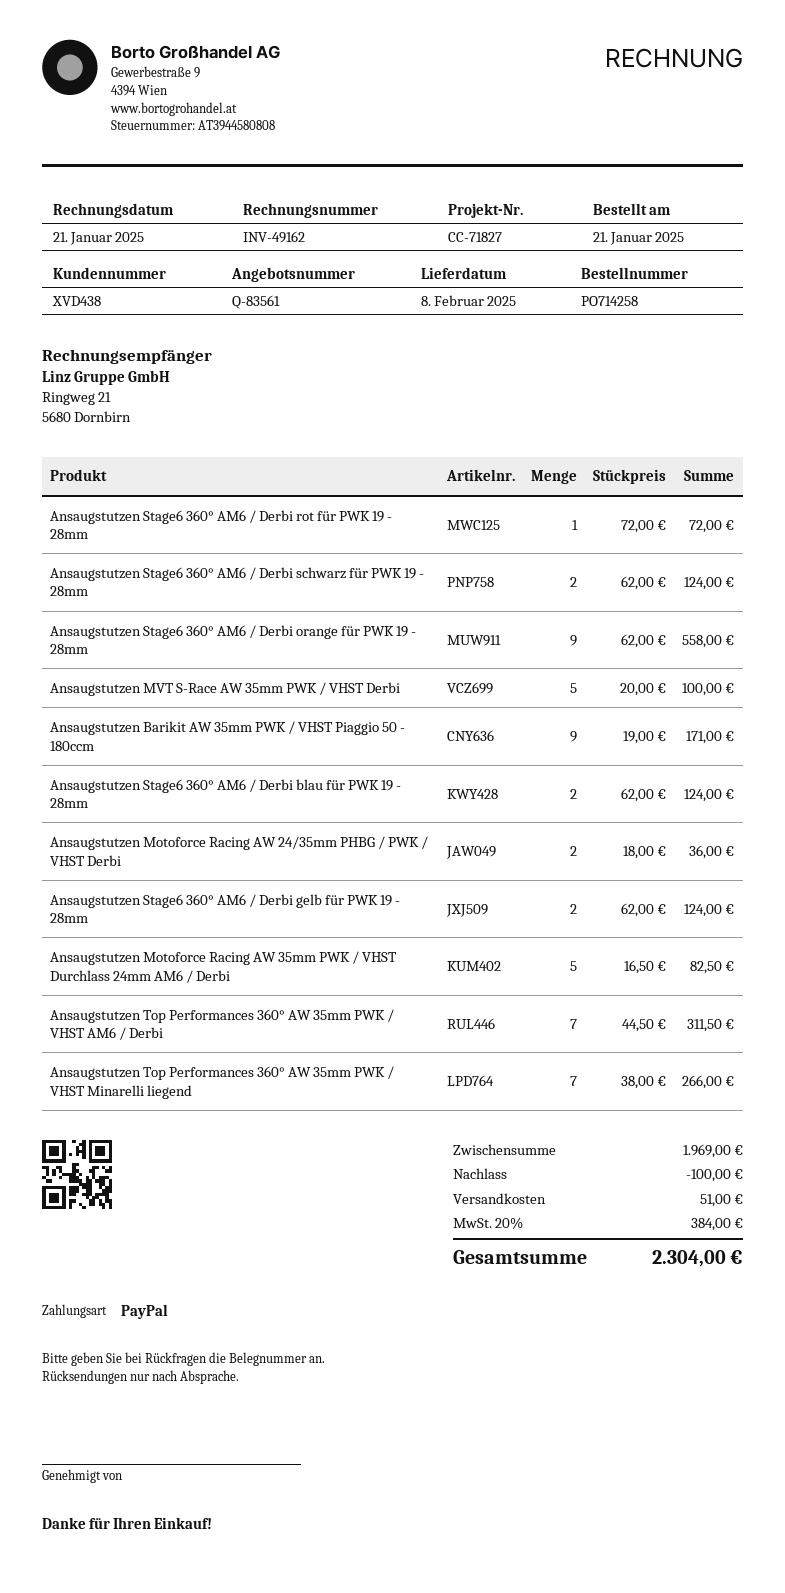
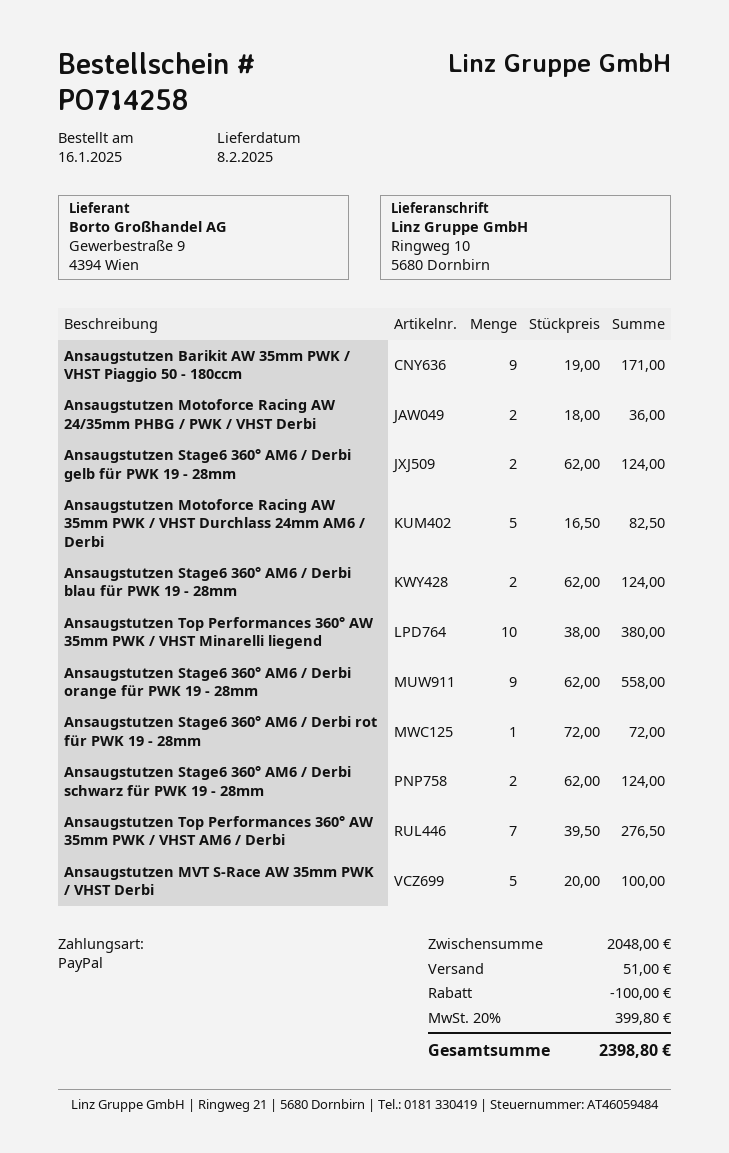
order date: 2025-01-21 -> 2025-01-16
Ansaugstutzen Top Performances 360° AW 35mm PWK / VHST AM6 / Derbi: 7 x 44.50 = 311.50 -> 7 x 39.50 = 276.50
Ansaugstutzen Top Performances 360° AW 35mm PWK / VHST Minarelli liegend: 7 x 38.00 = 266.00 -> 10 x 38.00 = 380.00
subtotal: 1969.00 -> 2048.00
tax: 20% = 384.00 -> 20% = 399.80
total: 2304.00 -> 2398.80

